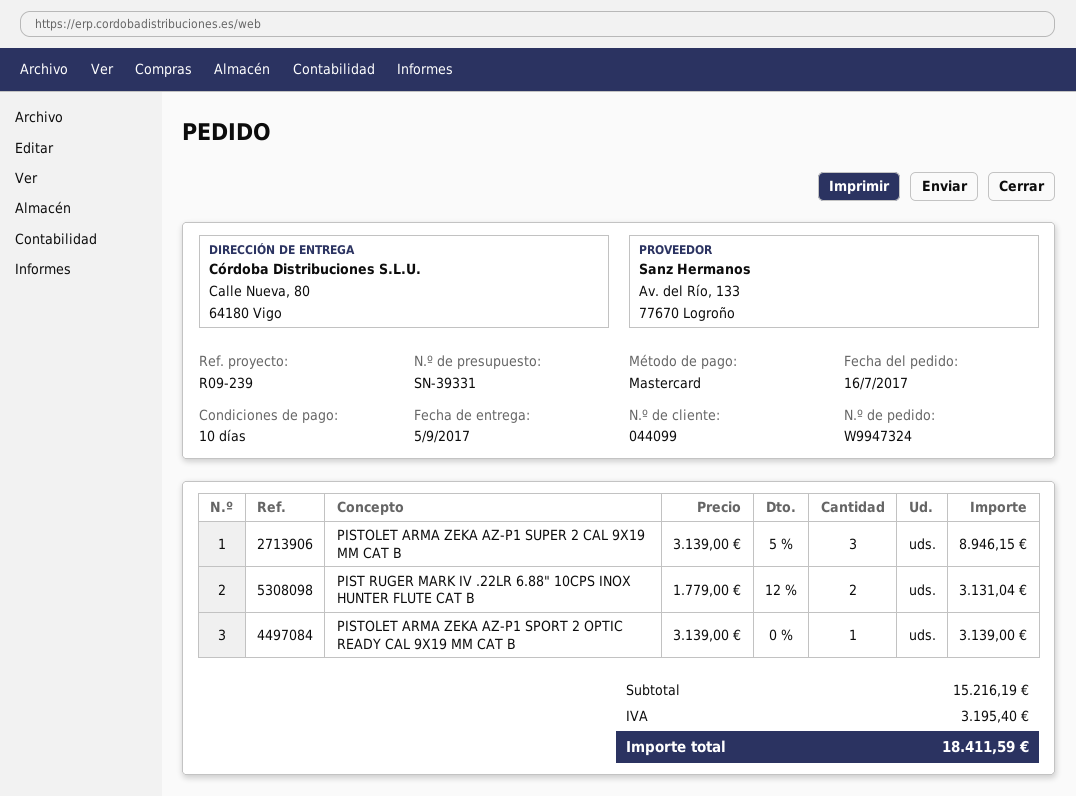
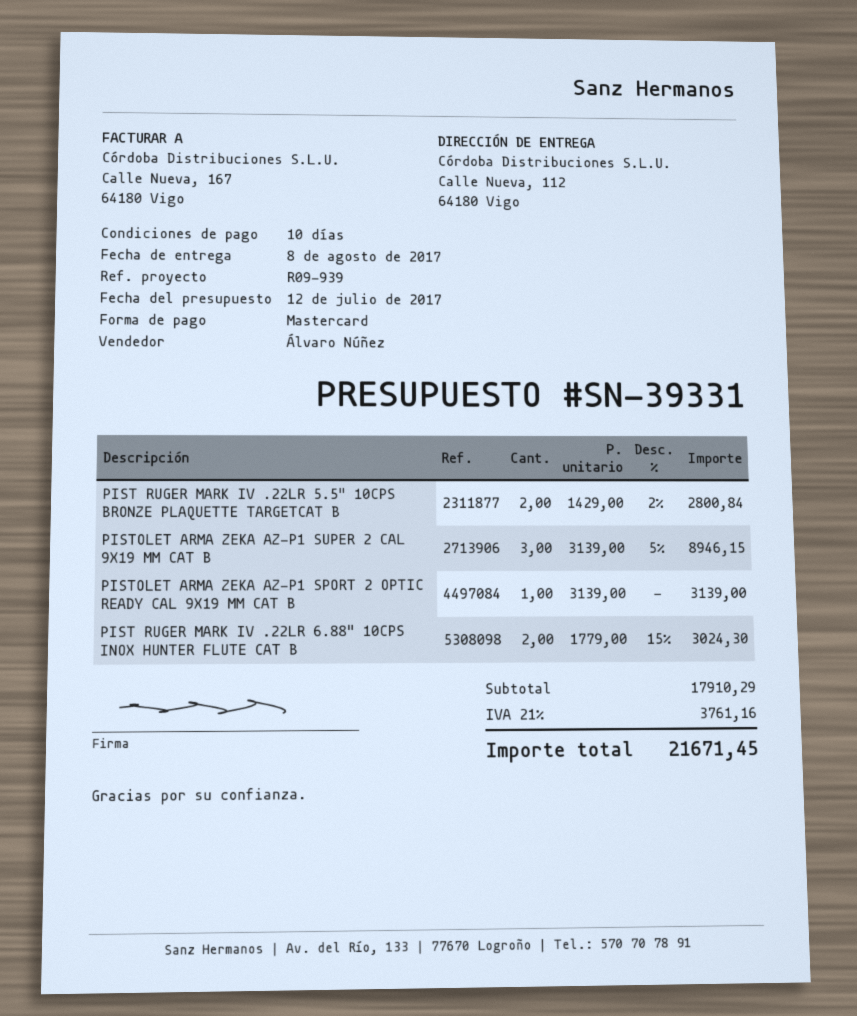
delivery date: 2017-09-05 -> 2017-08-08
reference: R09-239 -> R09-939
ship to: Calle Nueva, 80, 64180 Vigo -> Calle Nueva, 112, 64180 Vigo
PIST RUGER MARK IV .22LR 6.88" 10CPS INOX HUNTER FLUTE CAT B: 2 x 1779.00 - 12% = 3131.04 -> 2 x 1779.00 - 15% = 3024.30
PIST RUGER MARK IV .22LR 5.5" 10CPS BRONZE PLAQUETTE TARGETCAT B: none -> 2 x 1429.00 - 2% = 2800.84
subtotal: 15216.19 -> 17910.29
tax: 3195.40 -> 3761.16
total: 18411.59 -> 21671.45

